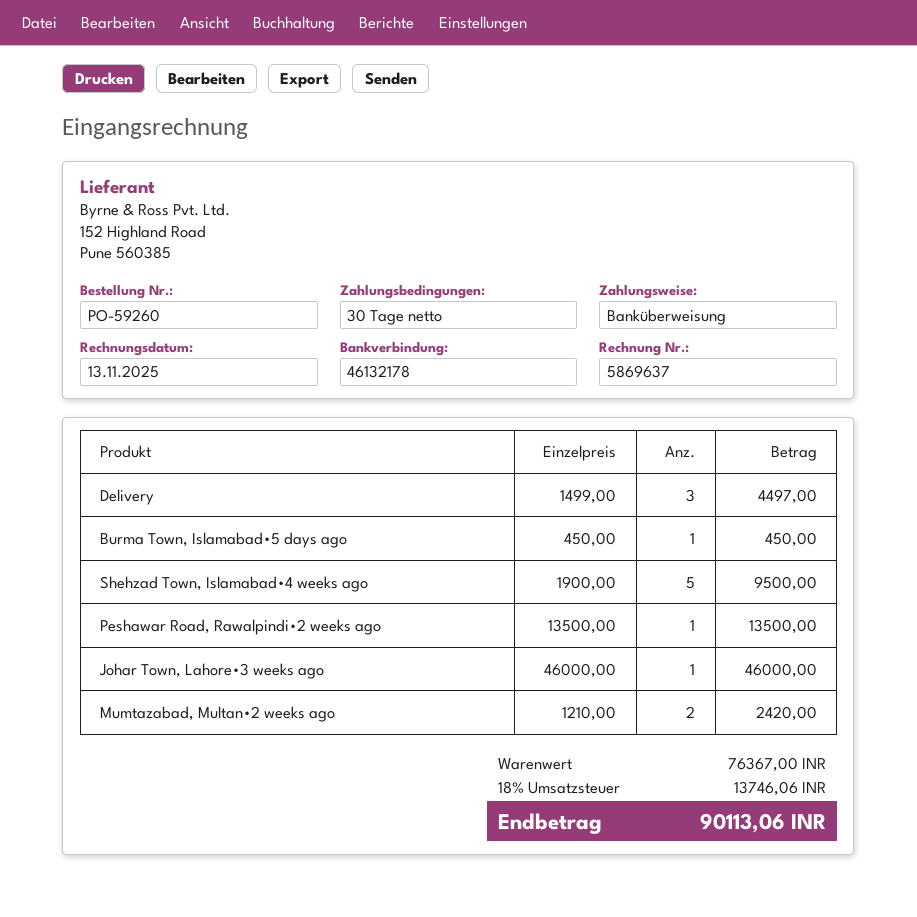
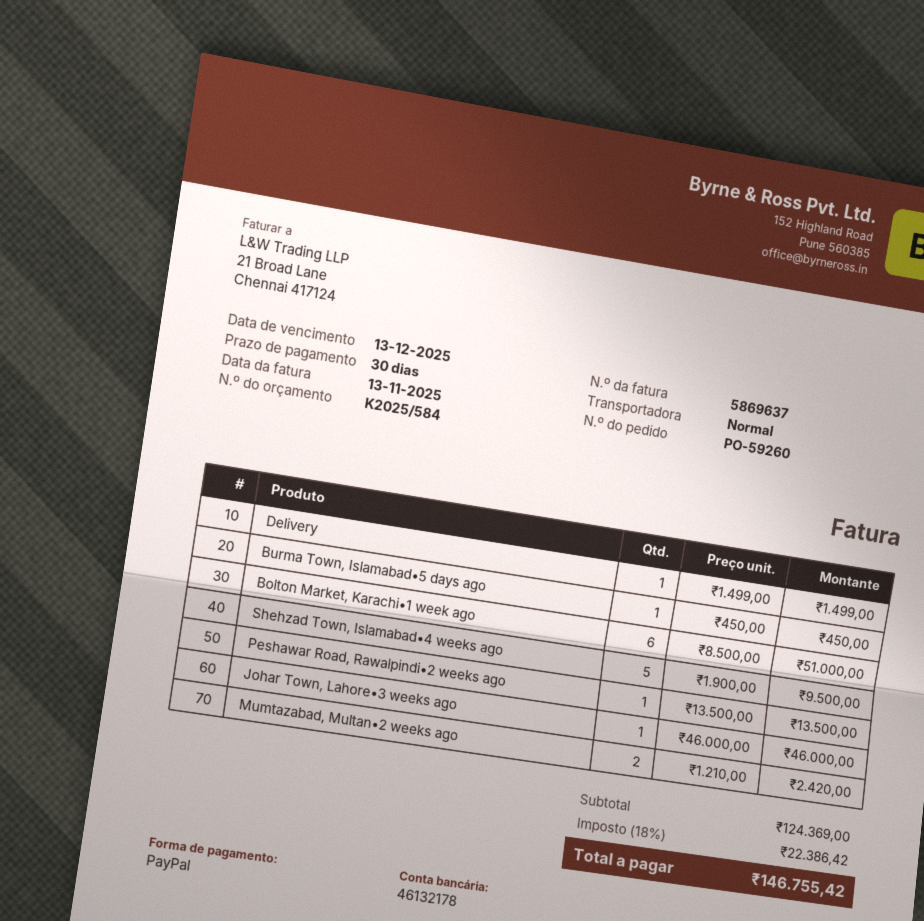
payment method: bank transfer -> PayPal
Delivery: 3 x 1499.00 = 4497.00 -> 1 x 1499.00 = 1499.00
Bolton Market, Karachi•1 week ago: none -> 6 x 8500.00 = 51000.00
subtotal: 76367.00 -> 124369.00
tax: 18% = 13746.06 -> 18% = 22386.42
total: 90113.06 -> 146755.42

